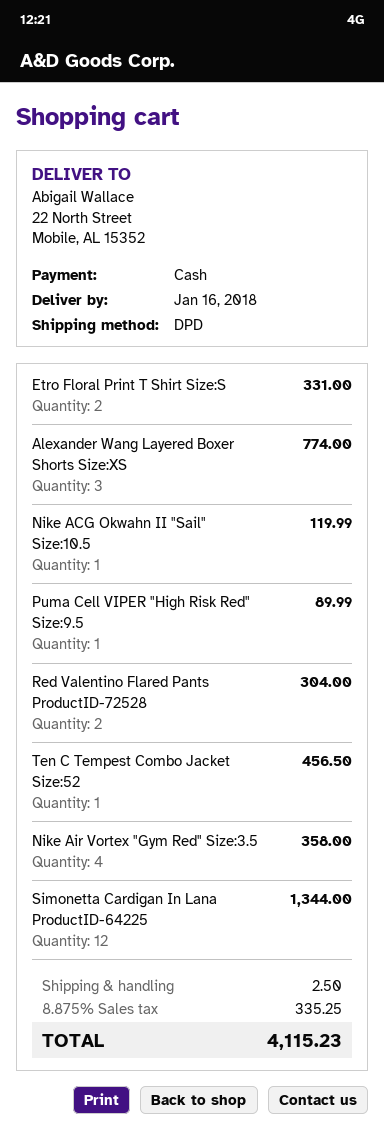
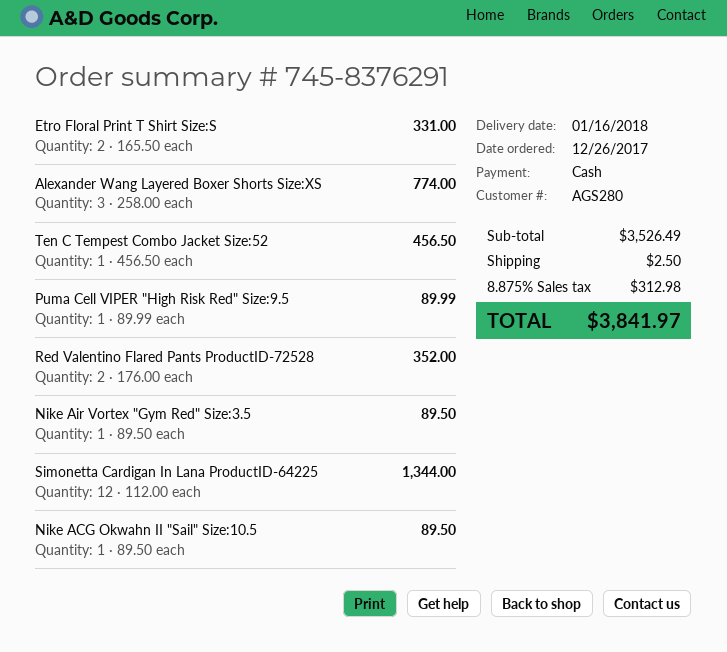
Nike ACG Okwahn II "Sail" Size:10.5: 1 for 119.99 -> 1 for 89.50
Red Valentino Flared Pants ProductID-72528: 2 for 304.00 -> 2 for 352.00
Nike Air Vortex "Gym Red" Size:3.5: 4 for 358.00 -> 1 for 89.50
tax: 8.875% = 335.25 -> 8.875% = 312.98
total: 4115.23 -> 3841.97

